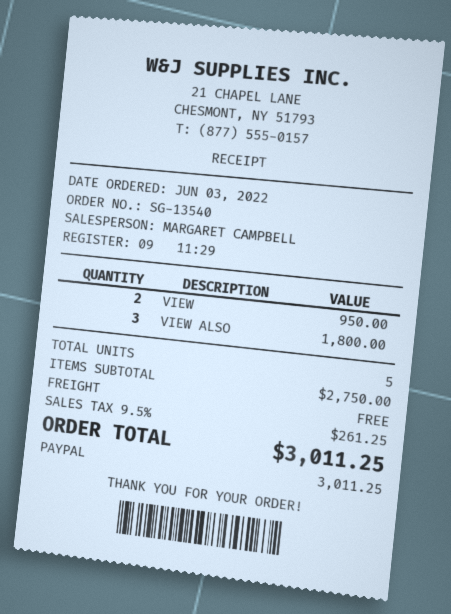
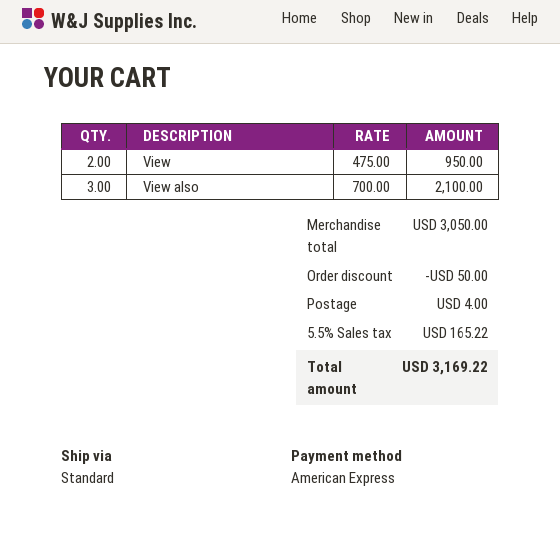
payment method: PayPal -> American Express
VIEW ALSO: 3 for 1800.00 -> 3 for 2100.00
subtotal: 2750.00 -> 3050.00
discount: none -> 50.00
shipping: 0.00 -> 4.00
tax: 9.5% = 261.25 -> 5.5% = 165.22
total: 3011.25 -> 3169.22

